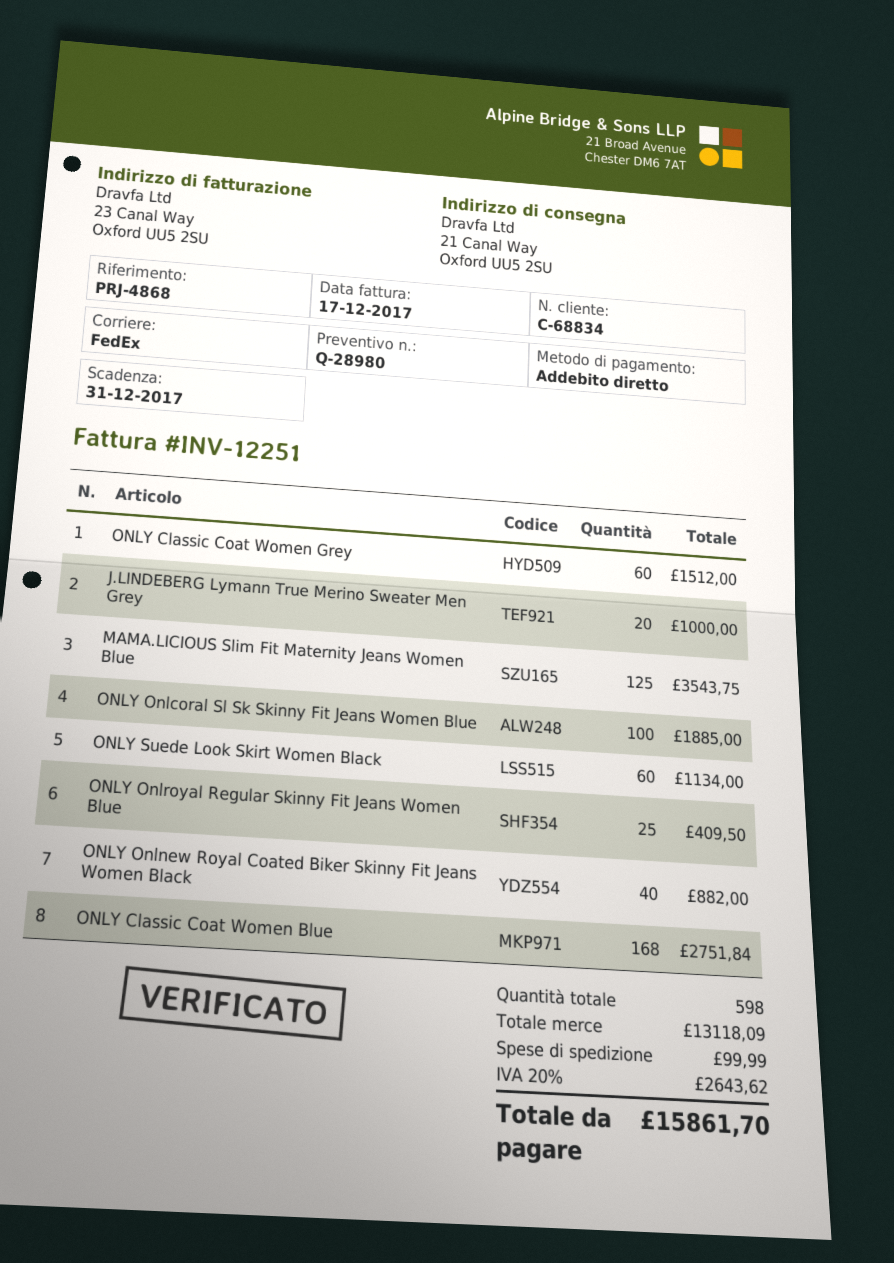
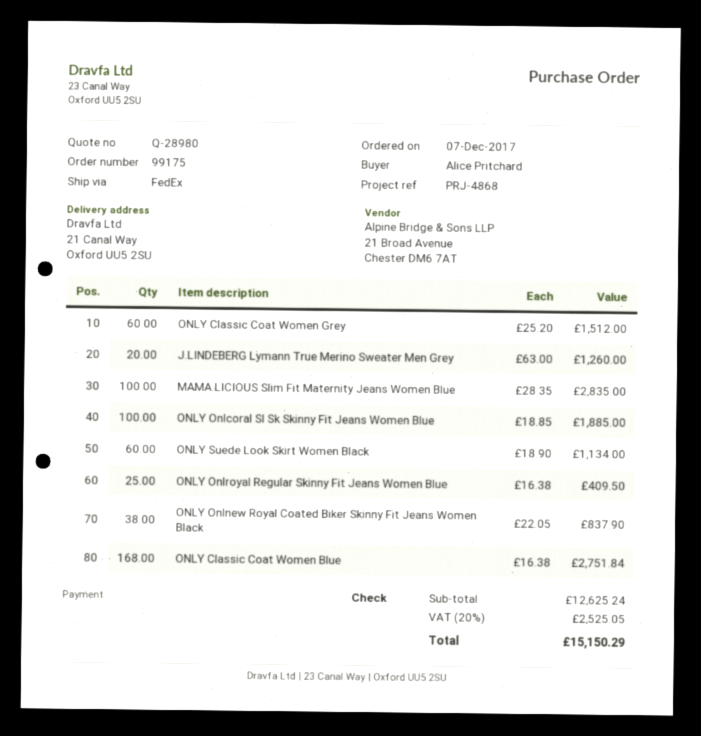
payment method: direct debit -> cheque
J.LINDEBERG Lymann True Merino Sweater Men Grey: 20 for 1000.00 -> 20 for 1260.00
MAMA.LICIOUS Slim Fit Maternity Jeans Women Blue: 125 for 3543.75 -> 100 for 2835.00
ONLY Onlnew Royal Coated Biker Skinny Fit Jeans Women Black: 40 for 882.00 -> 38 for 837.90
subtotal: 13118.09 -> 12625.24
shipping: 99.99 -> none
tax: 20% = 2643.62 -> 20% = 2525.05
total: 15861.70 -> 15150.29

